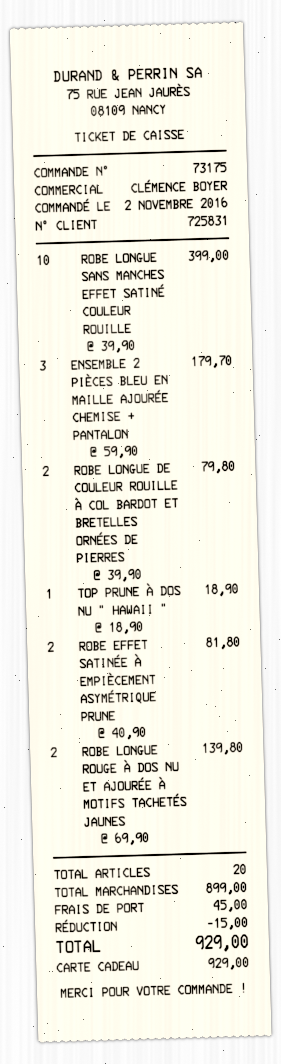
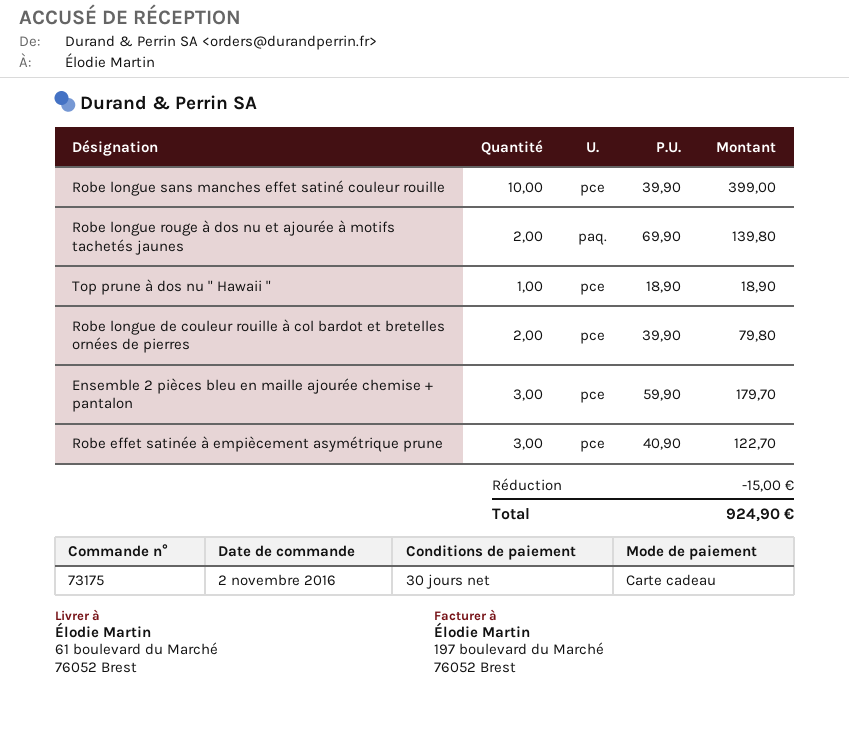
ROBE EFFET SATINÉE À EMPIÈCEMENT ASYMÉTRIQUE PRUNE: 2 x 40.90 = 81.80 -> 3 x 40.90 = 122.70
shipping: 45.00 -> none
total: 929.00 -> 924.90

